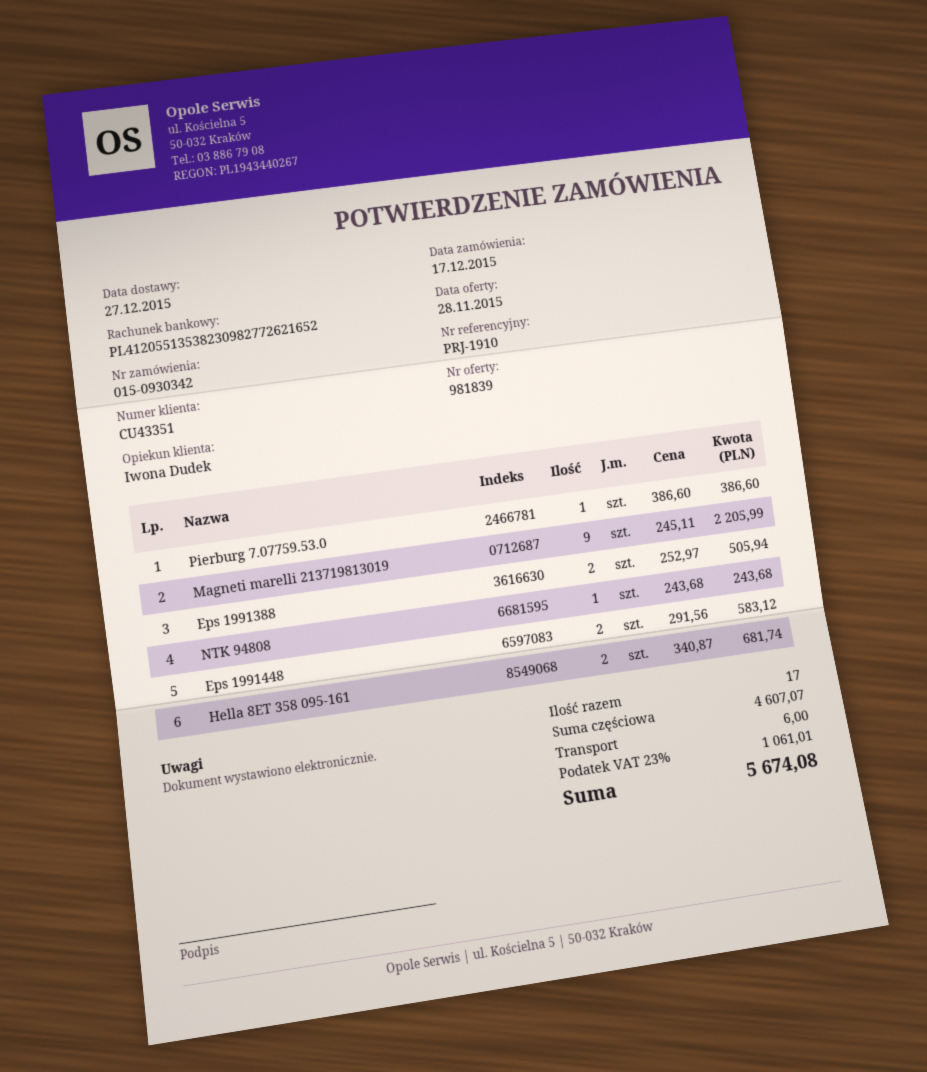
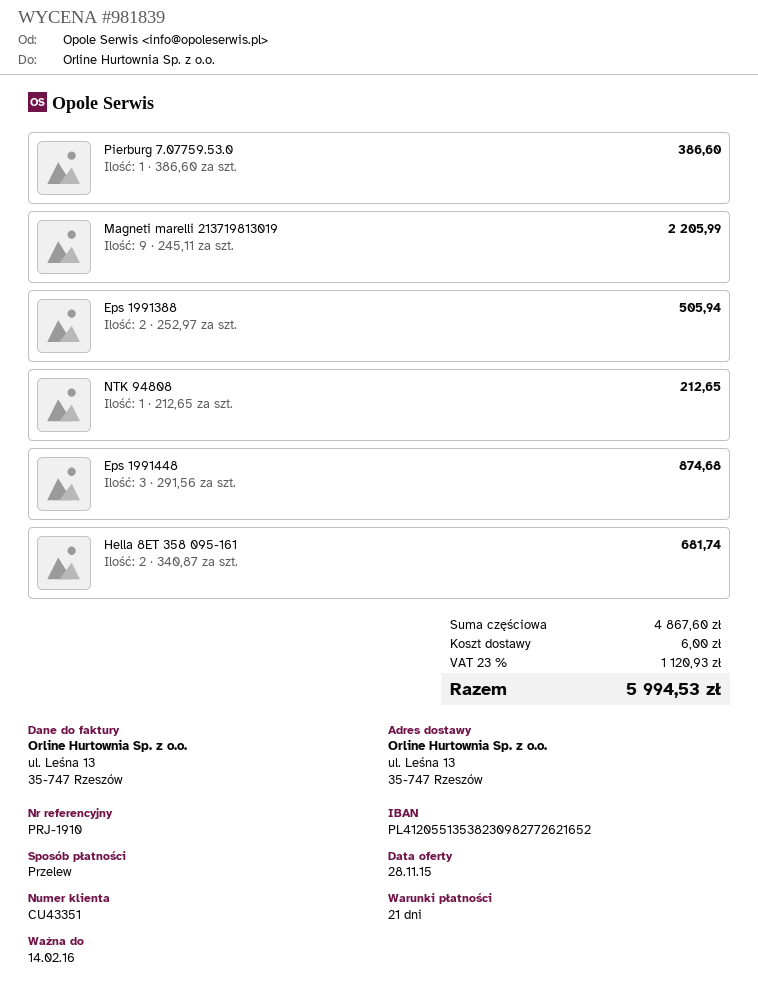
NTK 94808: 1 x 243.68 = 243.68 -> 1 x 212.65 = 212.65
Eps 1991448: 2 x 291.56 = 583.12 -> 3 x 291.56 = 874.68
subtotal: 4607.07 -> 4867.60
tax: 23% = 1061.01 -> 23% = 1120.93
total: 5674.08 -> 5994.53

